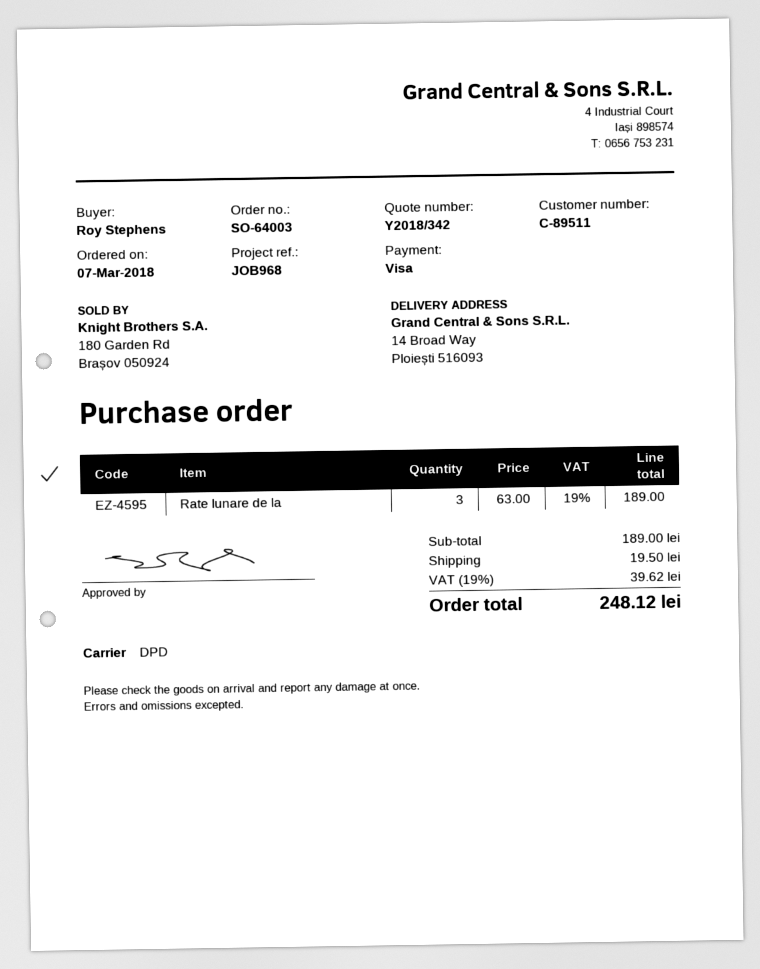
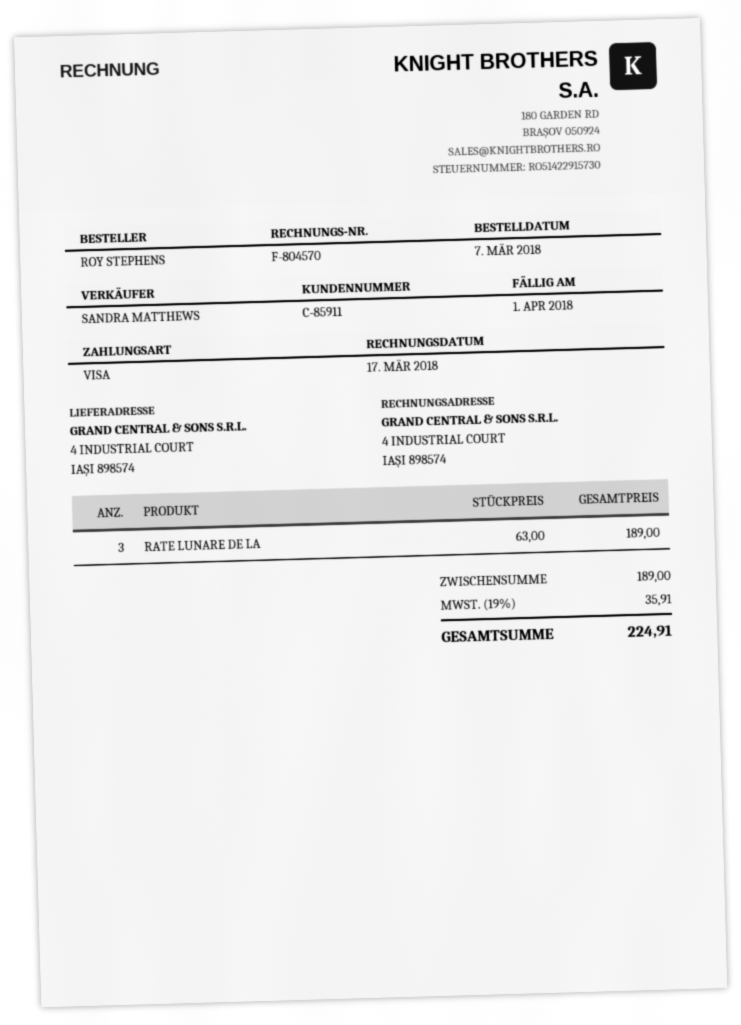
customer number: C-89511 -> C-85911
ship to: 14 Broad Way, Ploiești 516093 -> 4 INDUSTRIAL COURT, IAȘI 898574
shipping: 19.50 -> none
tax: 19% = 39.62 -> 19% = 35.91
total: 248.12 -> 224.91

